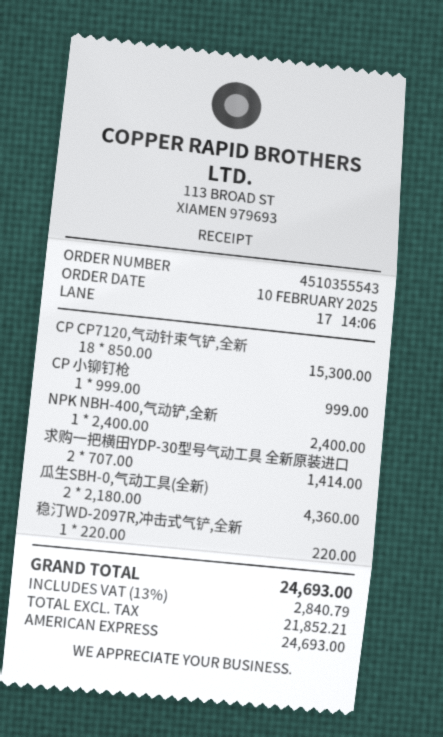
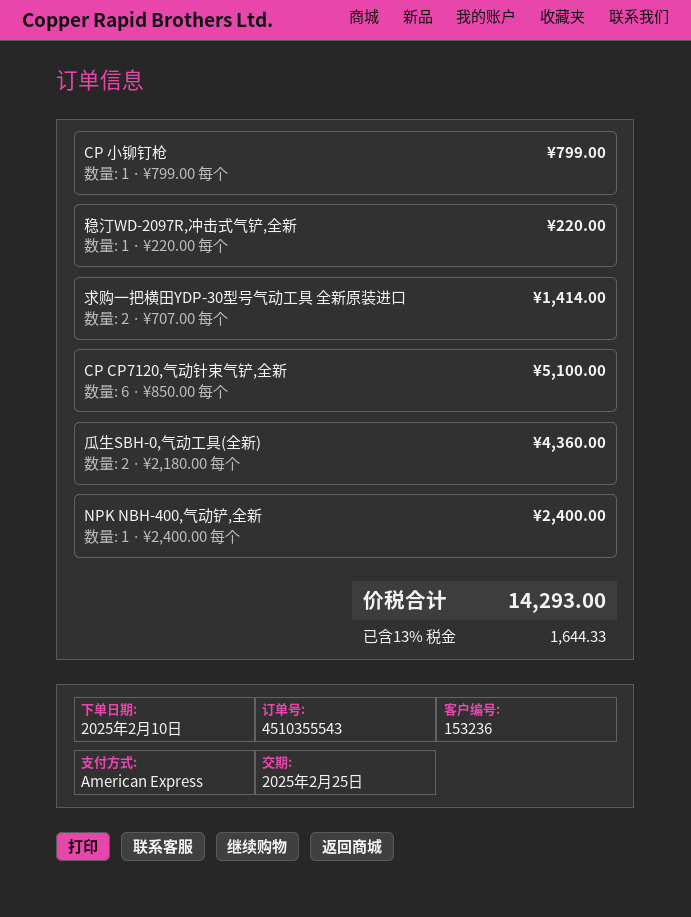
CP CP7120,气动针束气铲,全新: 18 x 850.00 = 15300.00 -> 6 x 850.00 = 5100.00
CP 小铆钉枪: 1 x 999.00 = 999.00 -> 1 x 799.00 = 799.00
tax: 13% = 2840.79 -> 13% = 1644.33
total: 24693.00 -> 14293.00

